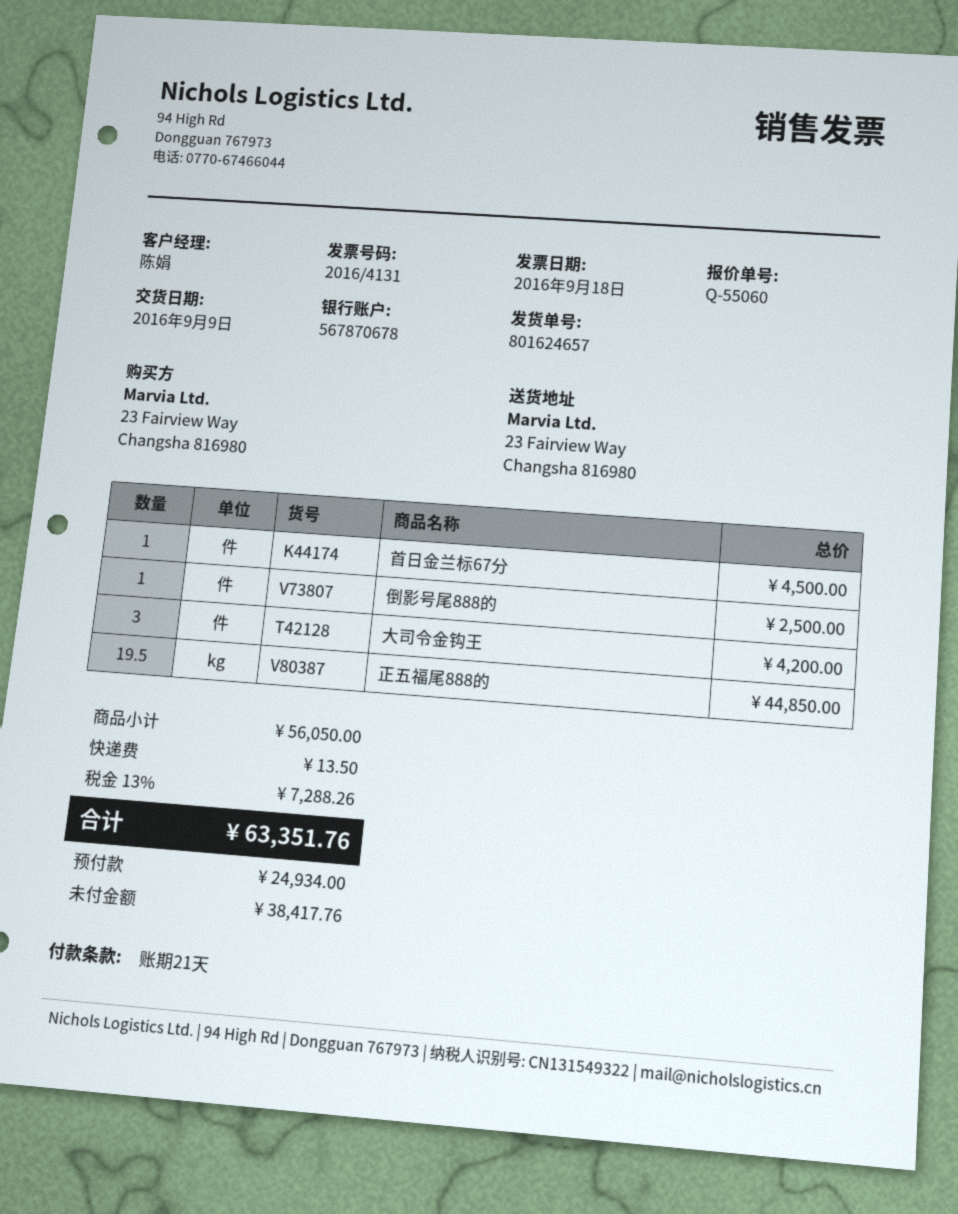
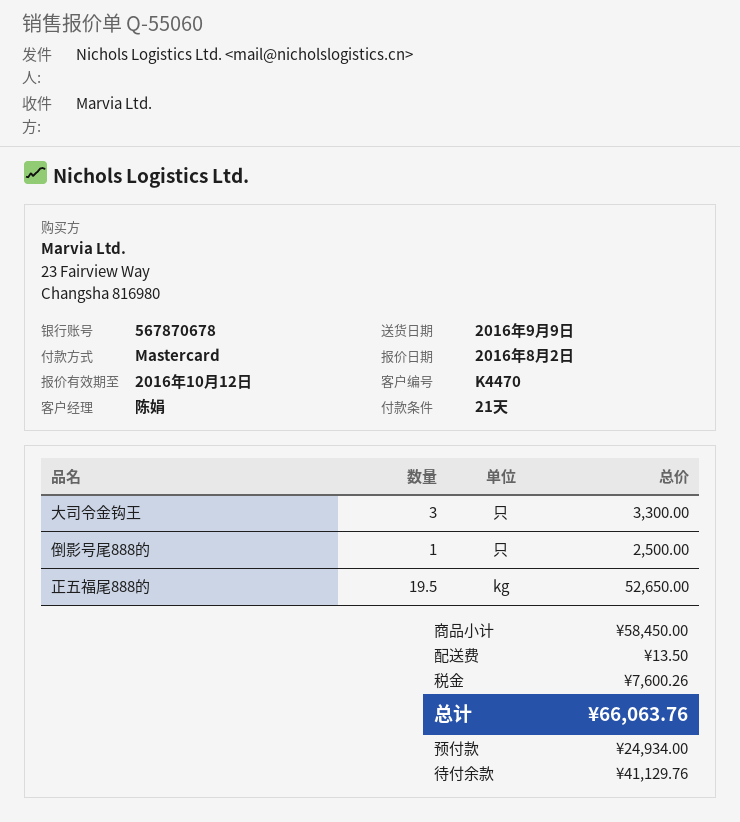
首日金兰标67分: 1 for 4500.00 -> none
大司令金钩王: 3 for 4200.00 -> 3 for 3300.00
正五福尾888的: 19.5 for 44850.00 -> 19.5 for 52650.00
subtotal: 56050.00 -> 58450.00
tax: 7288.26 -> 7600.26
total: 63351.76 -> 66063.76
balance: 38417.76 -> 41129.76

